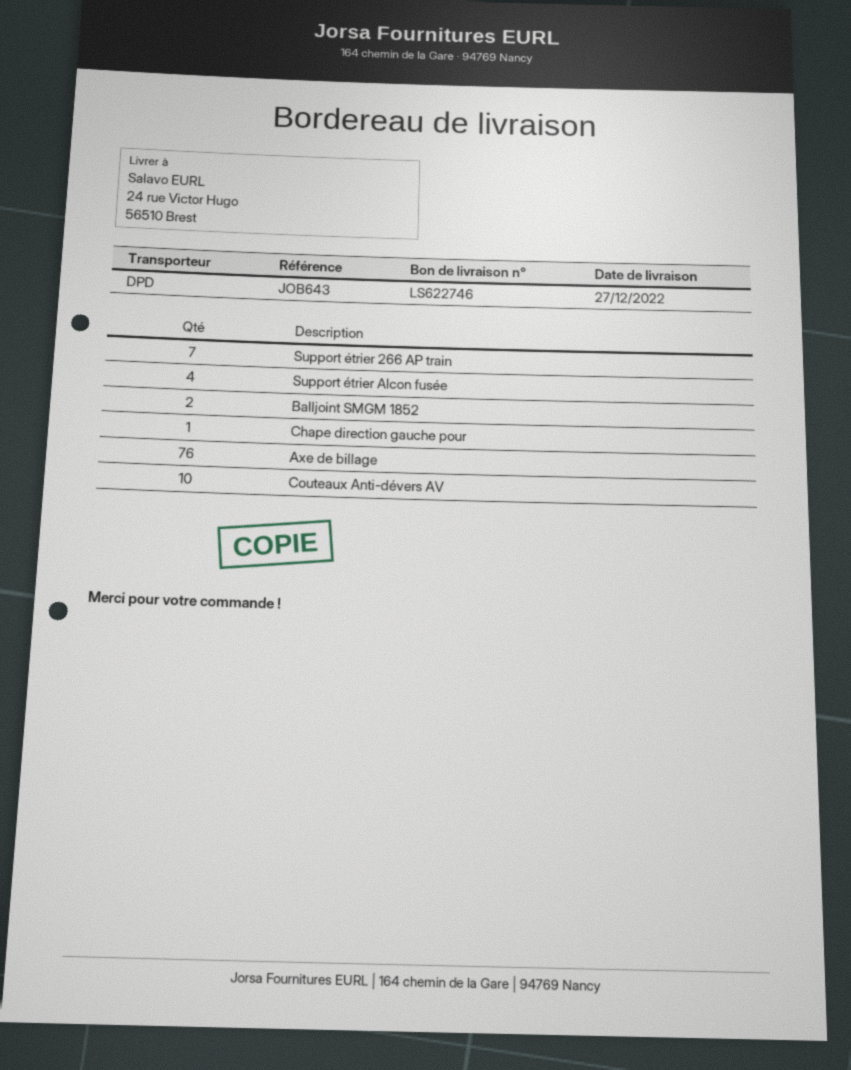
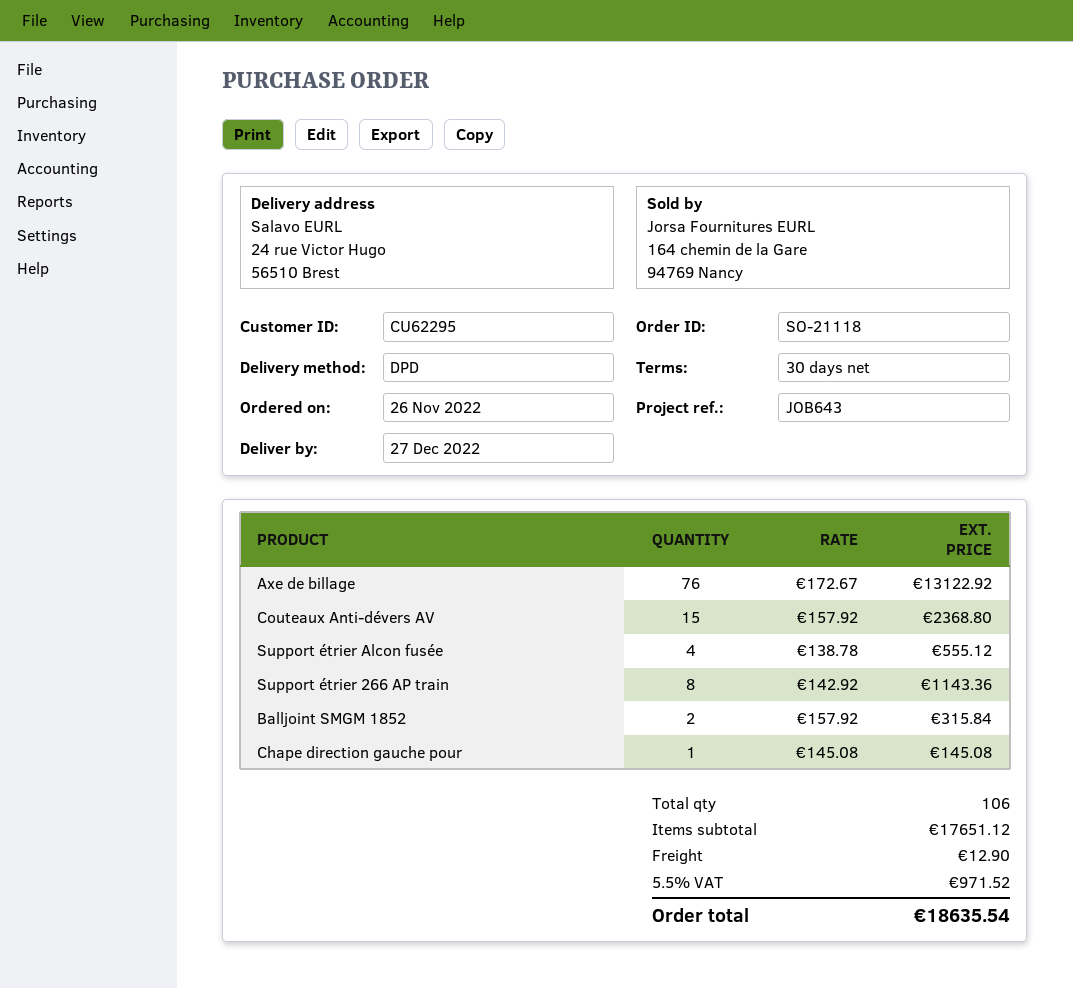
Support étrier 266 AP train: 7 -> 8
Couteaux Anti-dévers AV: 10 -> 15

